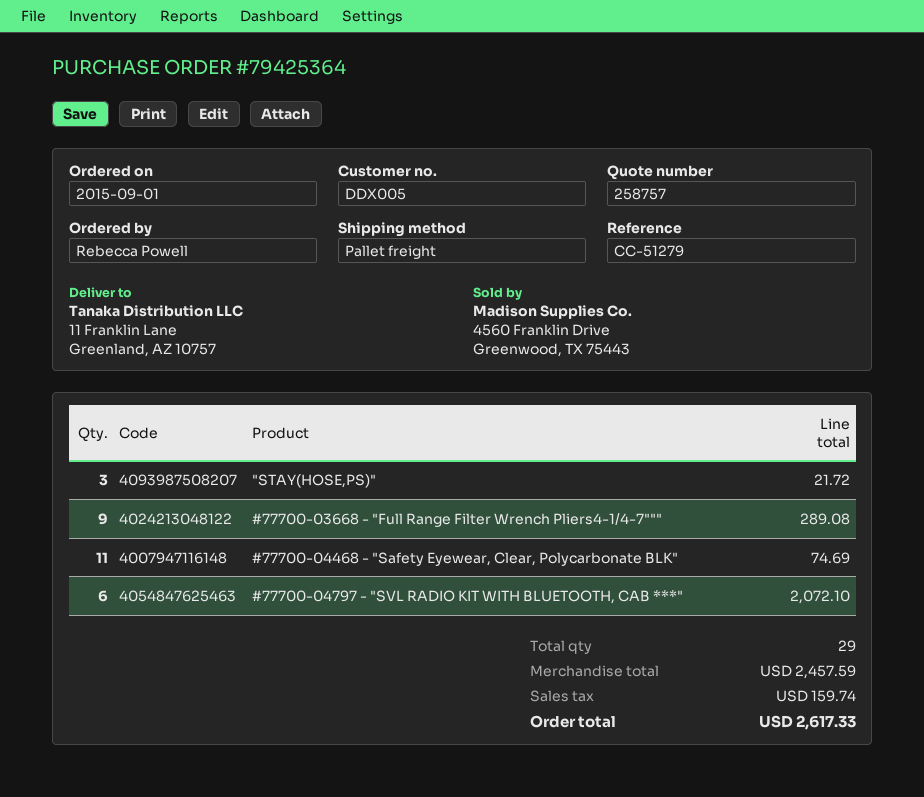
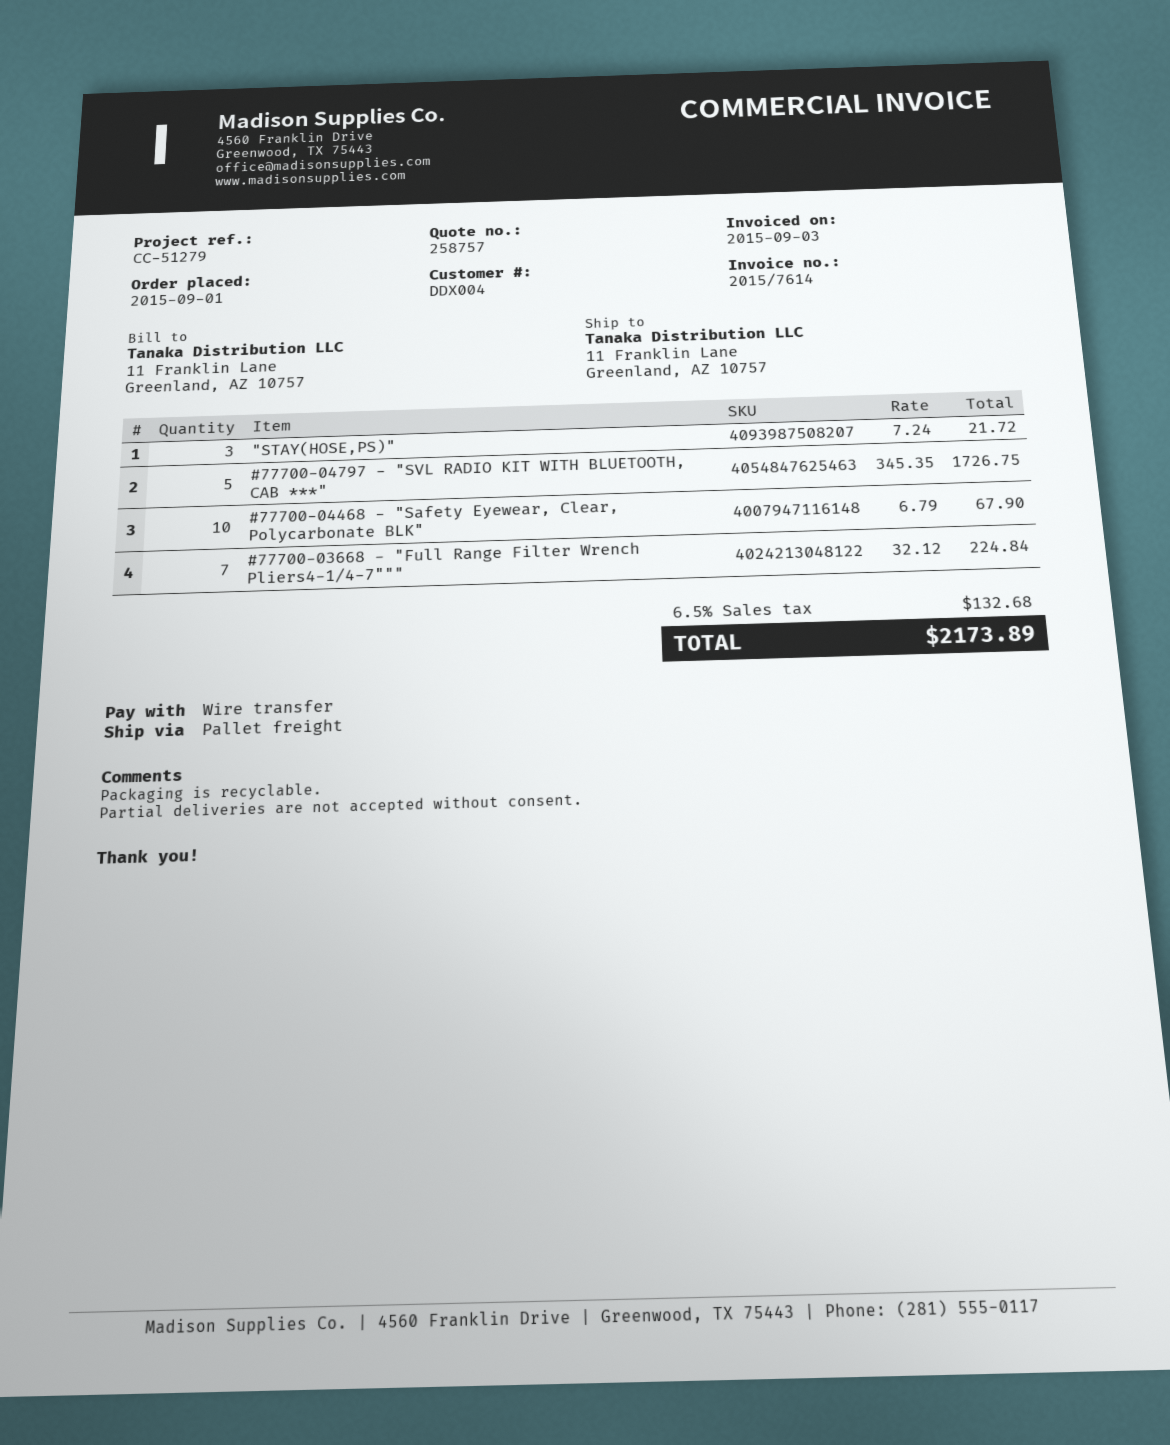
customer number: DDX005 -> DDX004
#77700-03668 - "Full Range Filter Wrench Pliers4-1/4-7""": 9 for 289.08 -> 7 for 224.84
#77700-04468 - "Safety Eyewear, Clear, Polycarbonate BLK": 11 for 74.69 -> 10 for 67.90
#77700-04797 - "SVL RADIO KIT WITH BLUETOOTH, CAB ***": 6 for 2072.10 -> 5 for 1726.75
tax: 159.74 -> 132.68
total: 2617.33 -> 2173.89

